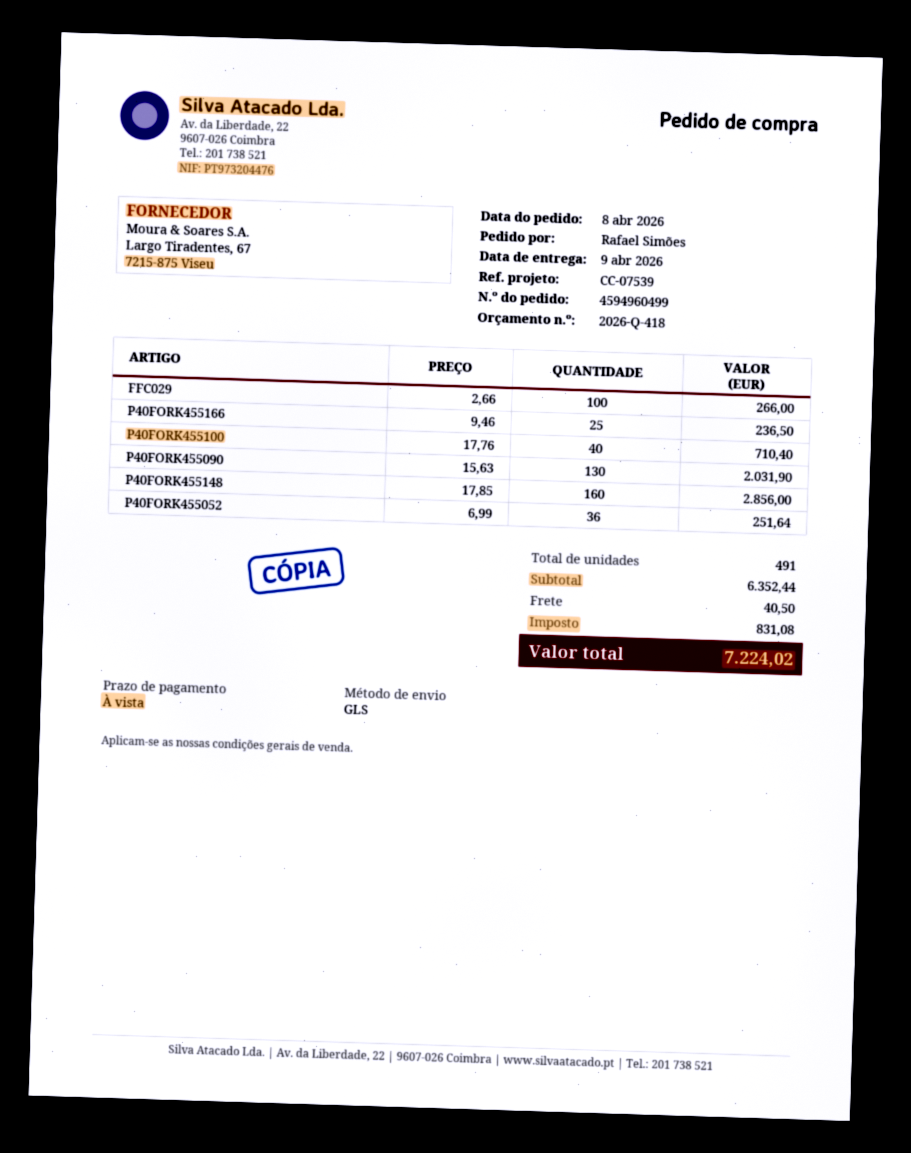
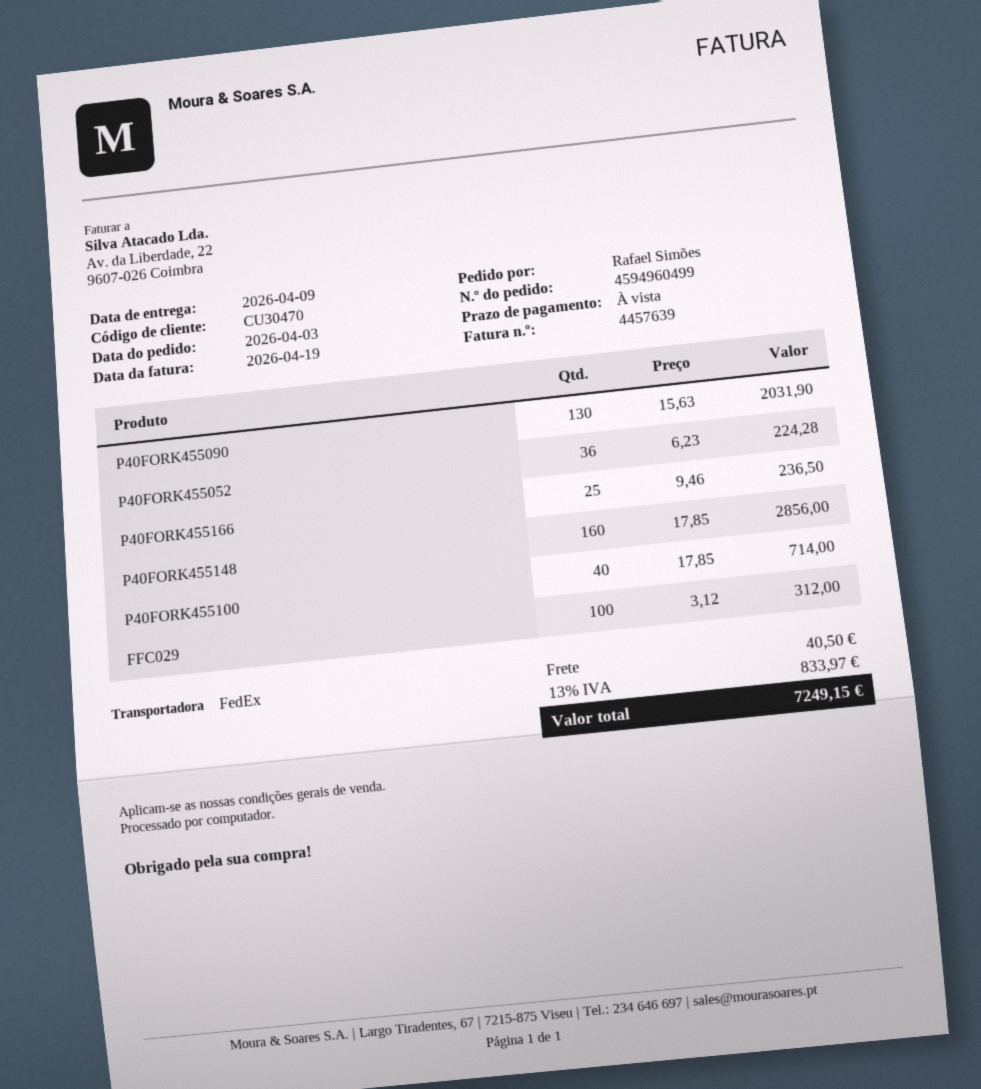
order date: 2026-04-08 -> 2026-04-03
shipping method: GLS -> FedEx
FFC029: 100 x 2.66 = 266.00 -> 100 x 3.12 = 312.00
P40FORK455100: 40 x 17.76 = 710.40 -> 40 x 17.85 = 714.00
P40FORK455052: 36 x 6.99 = 251.64 -> 36 x 6.23 = 224.28
tax: 831.08 -> 833.97
total: 7224.02 -> 7249.15

